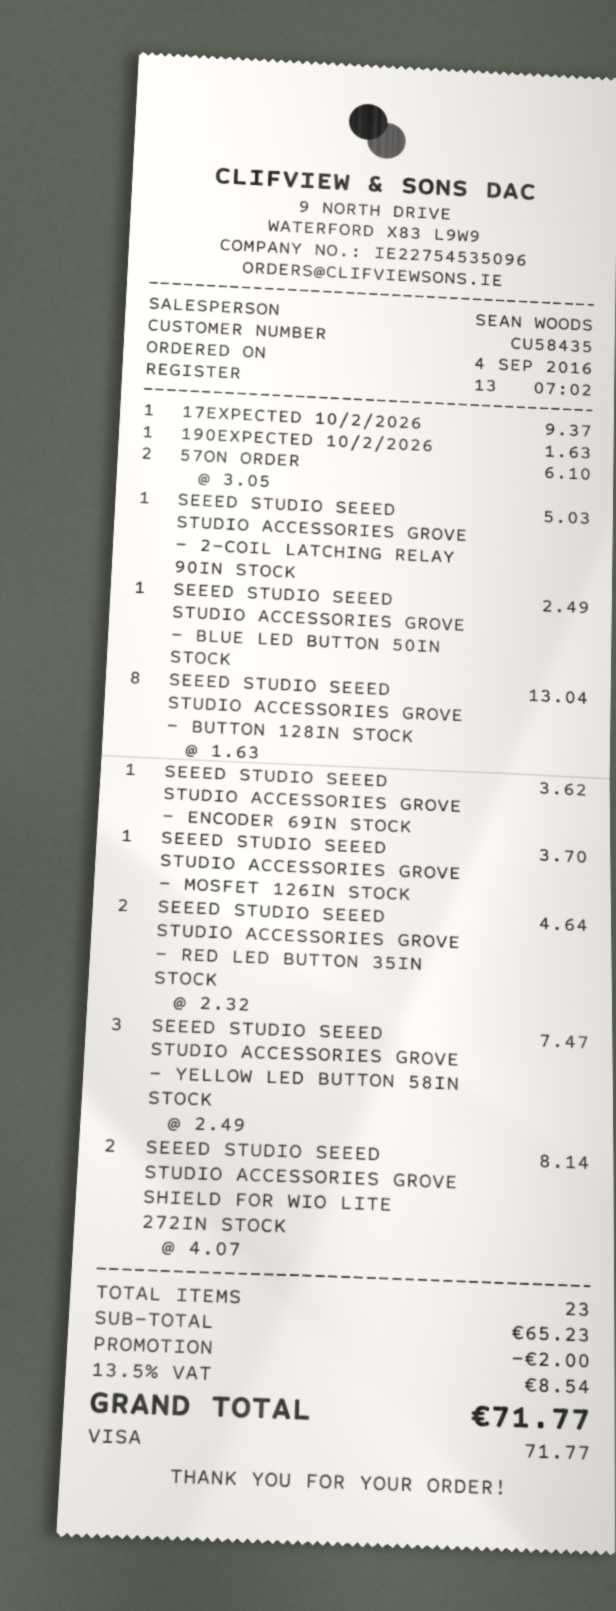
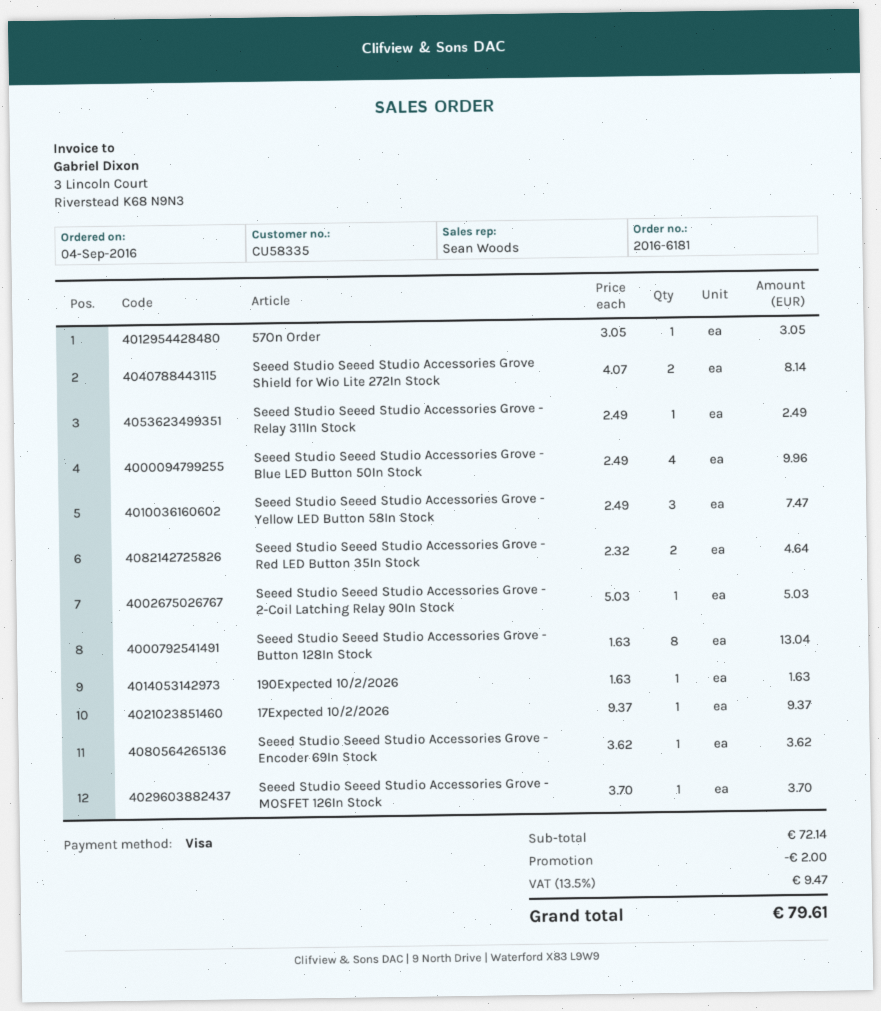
customer number: CU58435 -> CU58335
57ON ORDER: 2 x 3.05 = 6.10 -> 1 x 3.05 = 3.05
SEEED STUDIO SEEED STUDIO ACCESSORIES GROVE - BLUE LED BUTTON 50IN STOCK: 1 x 2.49 = 2.49 -> 4 x 2.49 = 9.96
Seeed Studio Seeed Studio Accessories Grove - Relay 311In Stock: none -> 1 x 2.49 = 2.49
subtotal: 65.23 -> 72.14
tax: 13.5% = 8.54 -> 13.5% = 9.47
total: 71.77 -> 79.61

